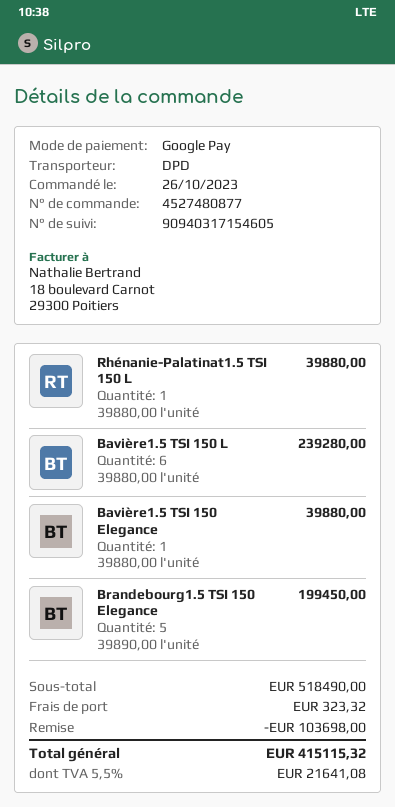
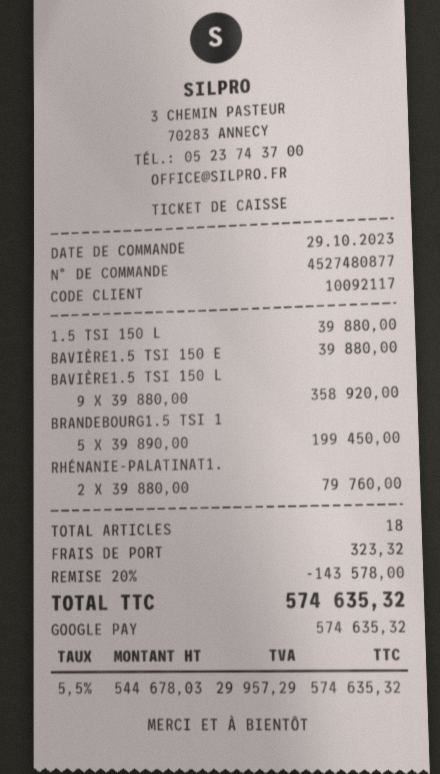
order date: 2023-10-26 -> 2023-10-29
Rhénanie-Palatinat1.5 TSI 150 L: 1 x 39880.00 = 39880.00 -> 2 x 39880.00 = 79760.00
Bavière1.5 TSI 150 L: 6 x 39880.00 = 239280.00 -> 9 x 39880.00 = 358920.00
1.5 TSI 150 L: none -> 1 x 39880.00 = 39880.00
discount: 103698.00 -> 143578.00
tax: 5.5% = 21641.08 -> 5.5% = 29957.29
total: 415115.32 -> 574635.32

